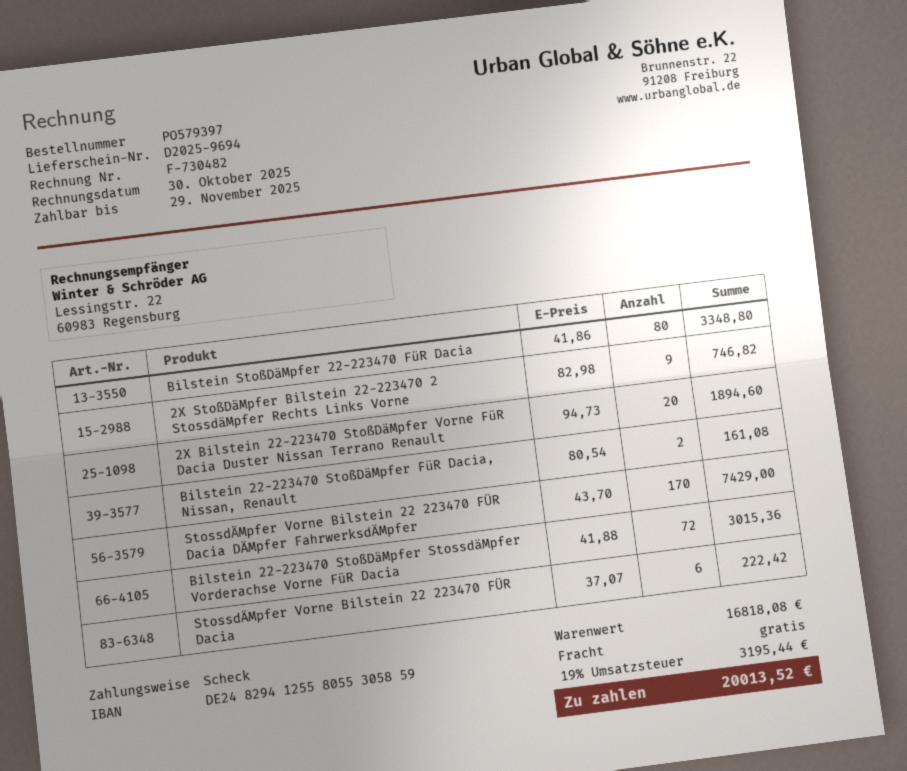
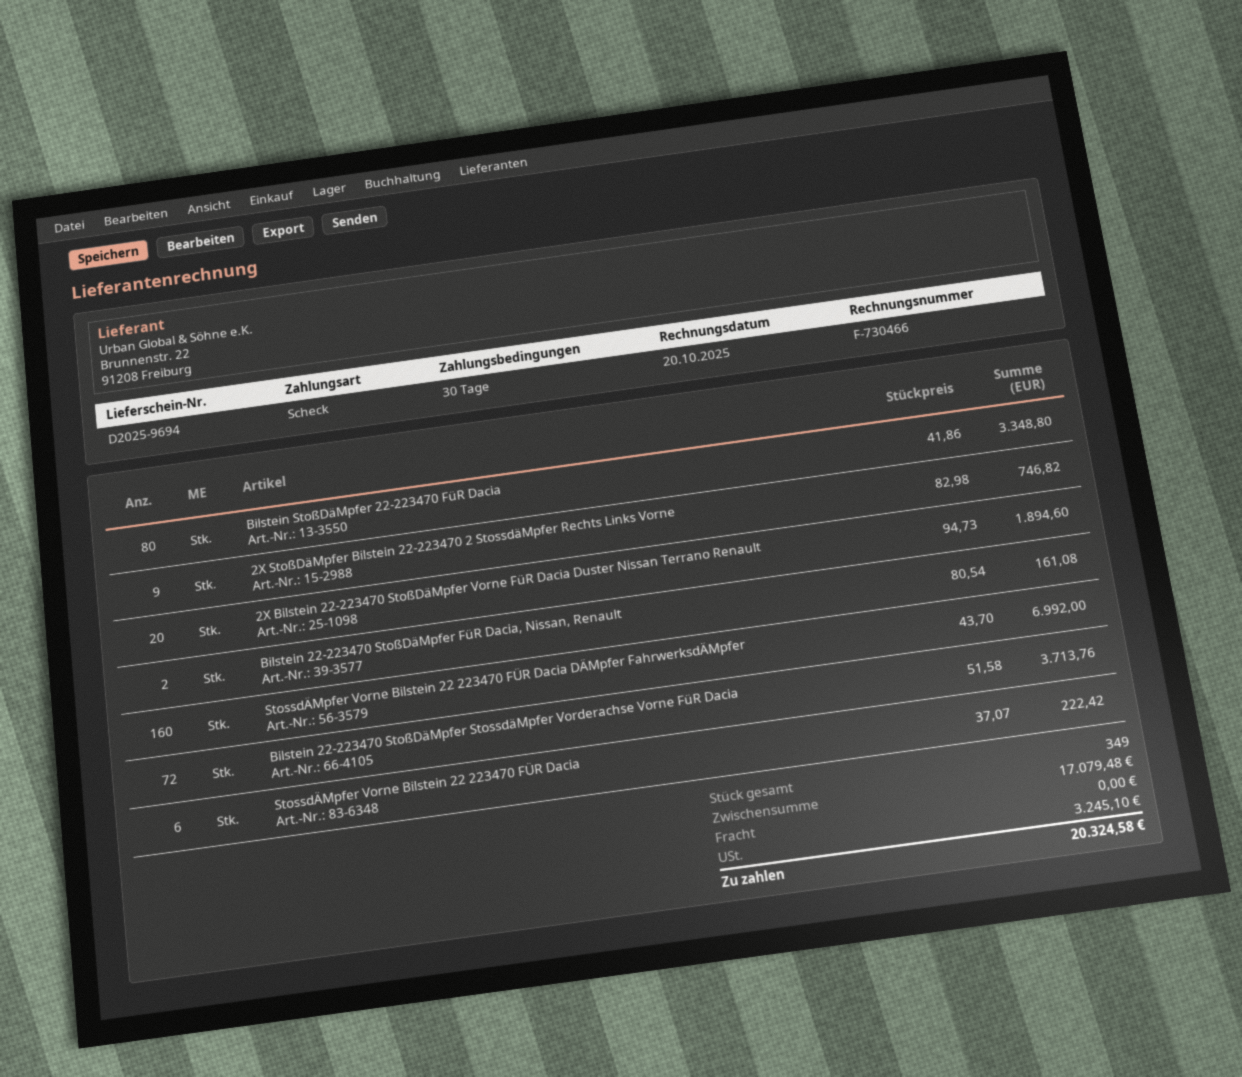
invoice number: F-730482 -> F-730466
invoice date: 2025-10-30 -> 2025-10-20
StossdÄMpfer Vorne Bilstein 22 223470 FÜR Dacia DÄMpfer FahrwerksdÄMpfer: 170 x 43.70 = 7429.00 -> 160 x 43.70 = 6992.00
Bilstein 22-223470 StoßDäMpfer StossdäMpfer Vorderachse Vorne FüR Dacia: 72 x 41.88 = 3015.36 -> 72 x 51.58 = 3713.76
subtotal: 16818.08 -> 17079.48
tax: 3195.44 -> 3245.10
total: 20013.52 -> 20324.58

